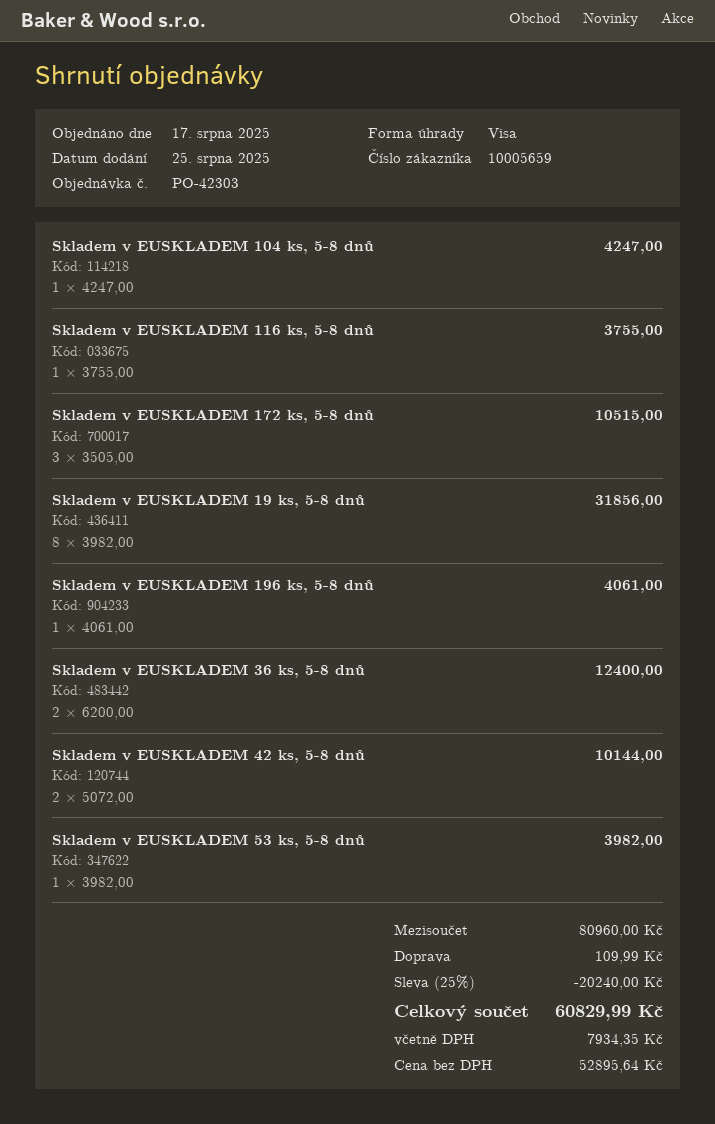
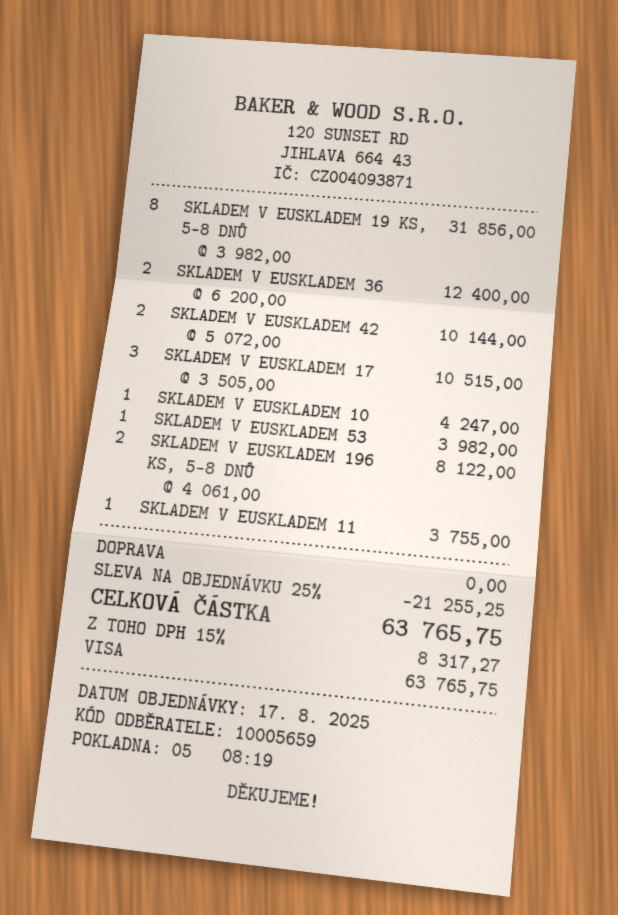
Skladem v EUSKLADEM 196 ks, 5-8 dnů: 1 x 4061.00 = 4061.00 -> 2 x 4061.00 = 8122.00
discount: 25% = 20240.00 -> 25% = 21255.25
shipping: 109.99 -> 0.00
tax: 7934.35 -> 8317.27
total: 60829.99 -> 63765.75

